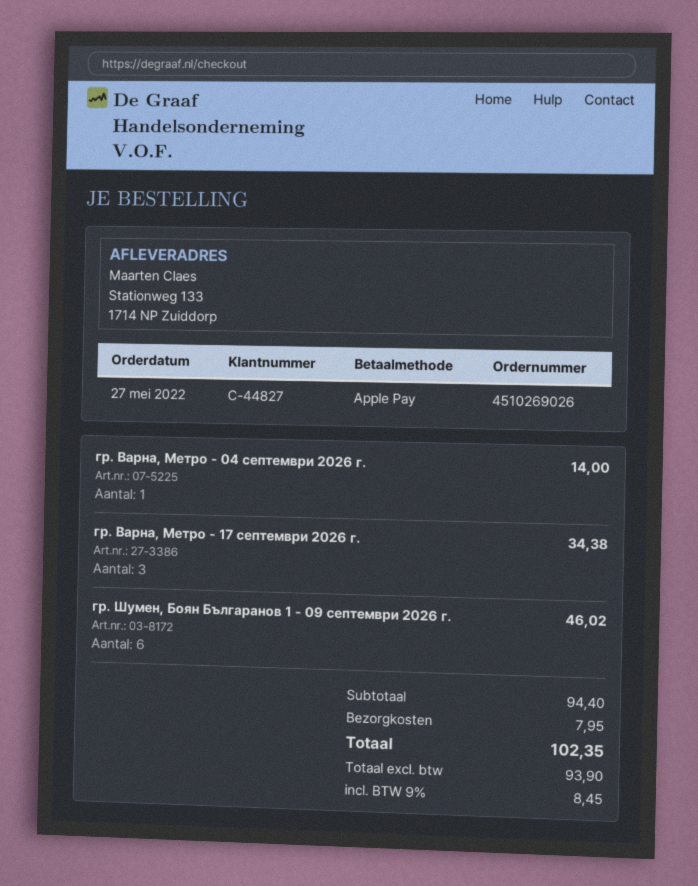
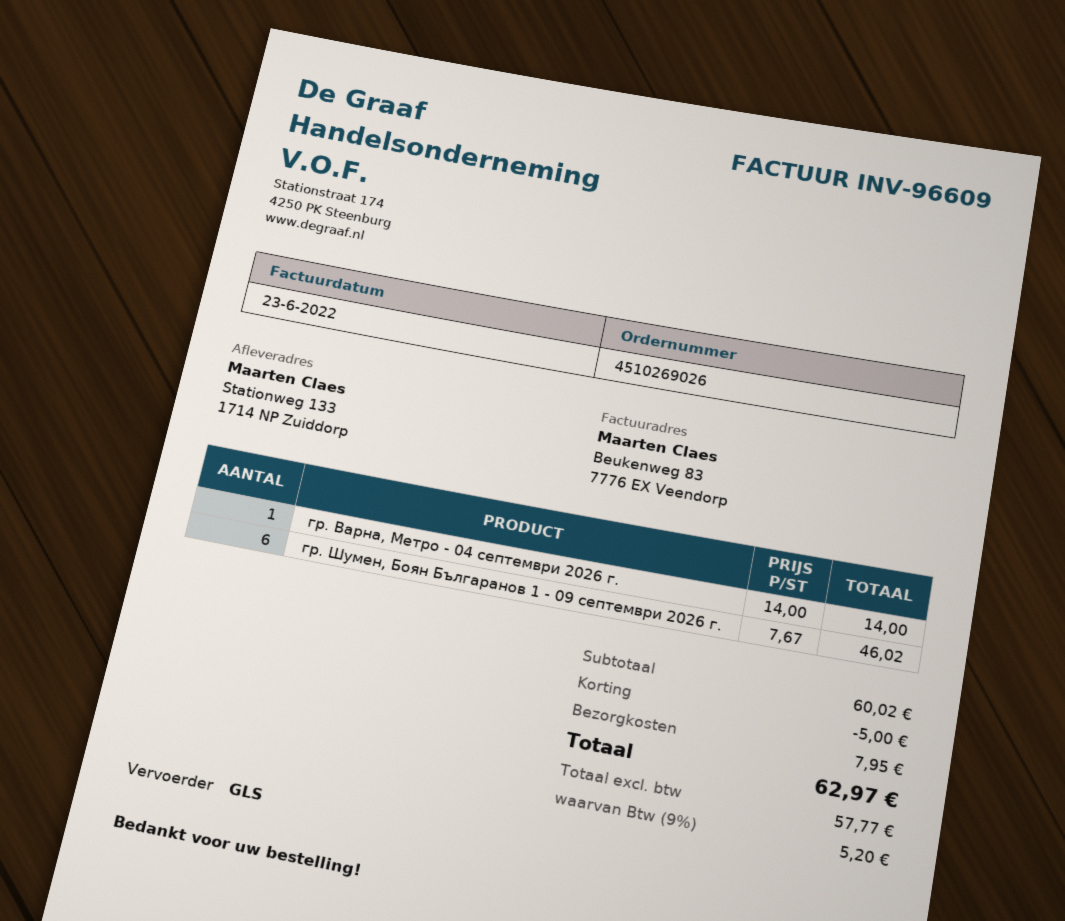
гр. Варна, Метро - 17 септември 2026 г.: 3 for 34.38 -> none
subtotal: 94.40 -> 60.02
discount: none -> 5.00
net: 93.90 -> 57.77
tax: 9% = 8.45 -> 9% = 5.20
total: 102.35 -> 62.97

